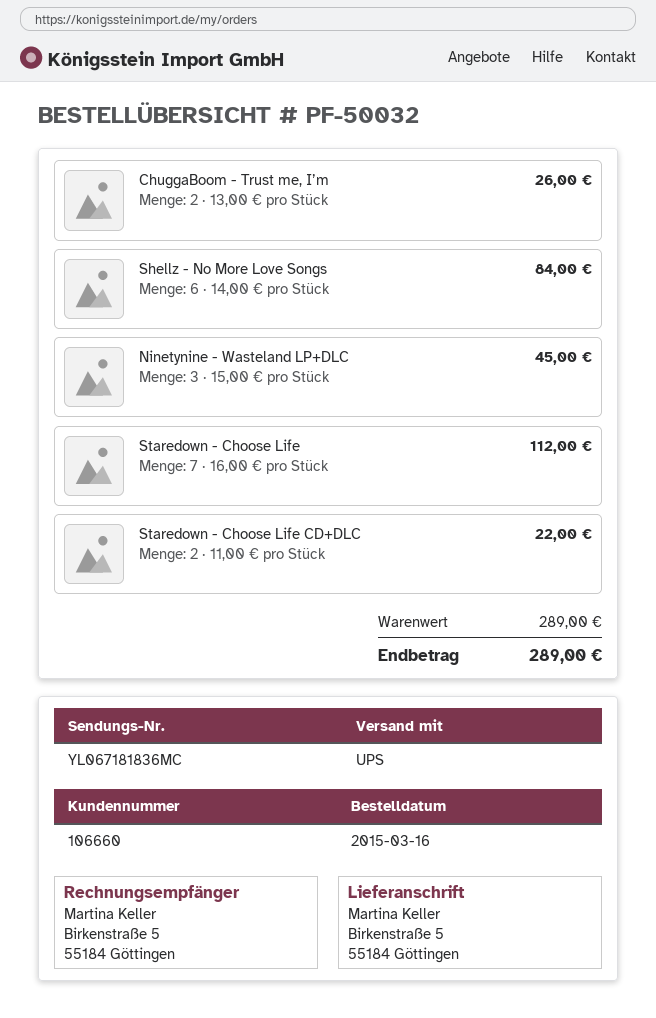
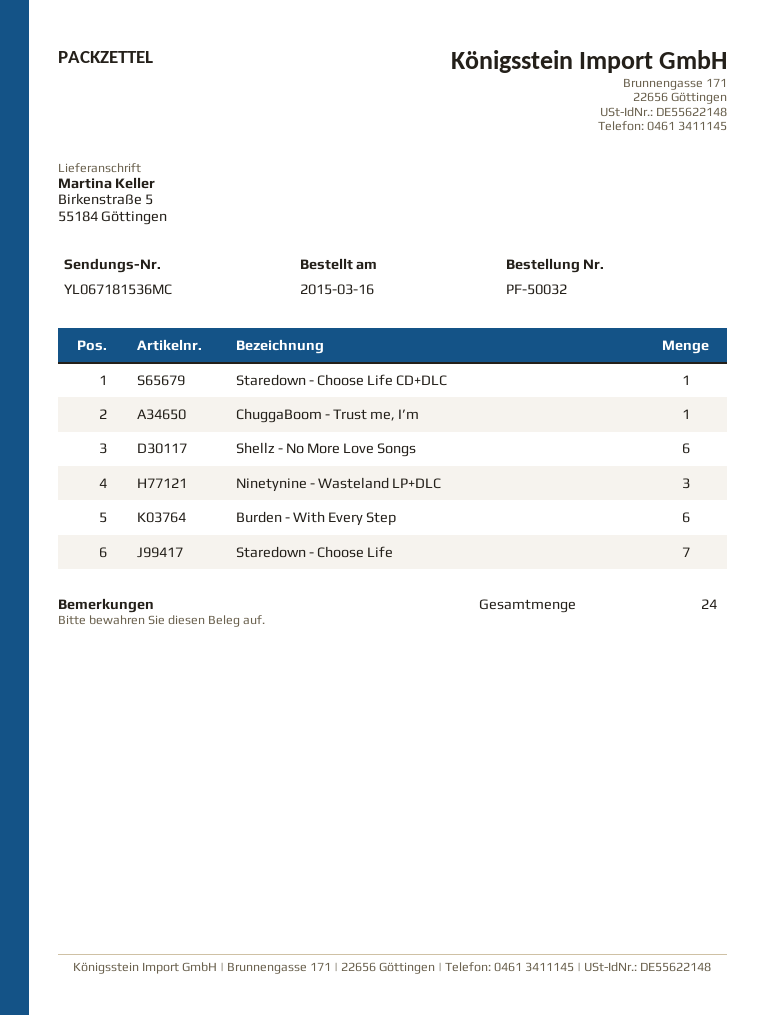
tracking number: YL067181836MC -> YL067181536MC
ChuggaBoom - Trust me, I’m: 2 -> 1
Staredown - Choose Life CD+DLC: 2 -> 1
Burden - With Every Step: none -> 6

